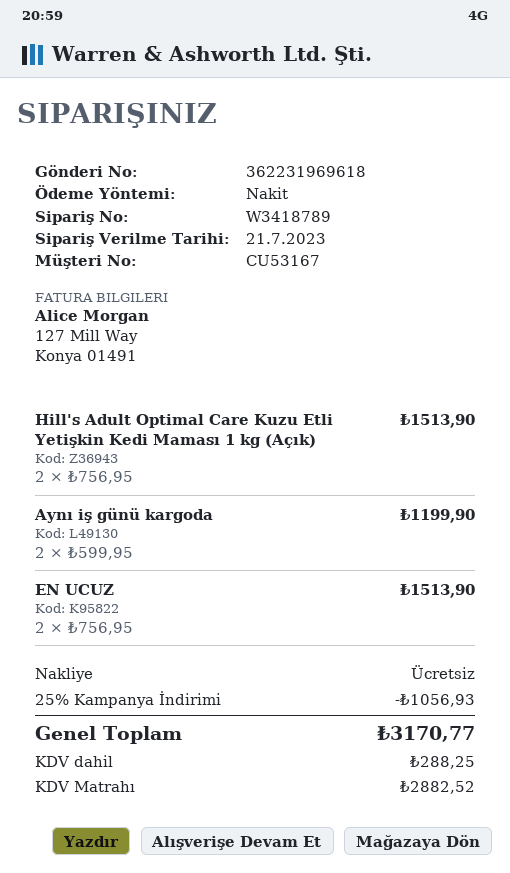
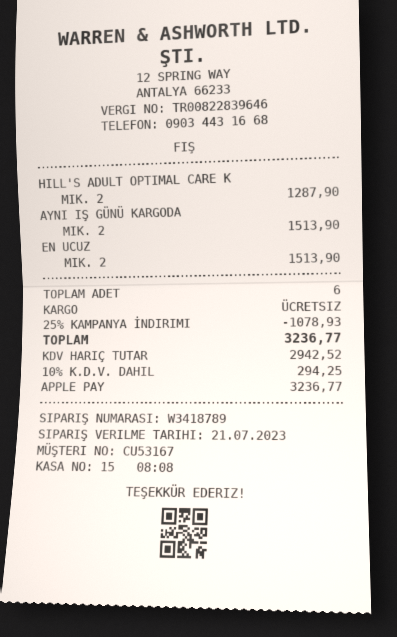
payment method: cash -> Apple Pay
Hill's Adult Optimal Care Kuzu Etli Yetişkin Kedi Maması 1 kg (Açık): 2 for 1513.90 -> 2 for 1287.90
Aynı iş günü kargoda: 2 for 1199.90 -> 2 for 1513.90
discount: 25% = 1056.93 -> 25% = 1078.93
net: 2882.52 -> 2942.52
tax: 288.25 -> 294.25
total: 3170.77 -> 3236.77

